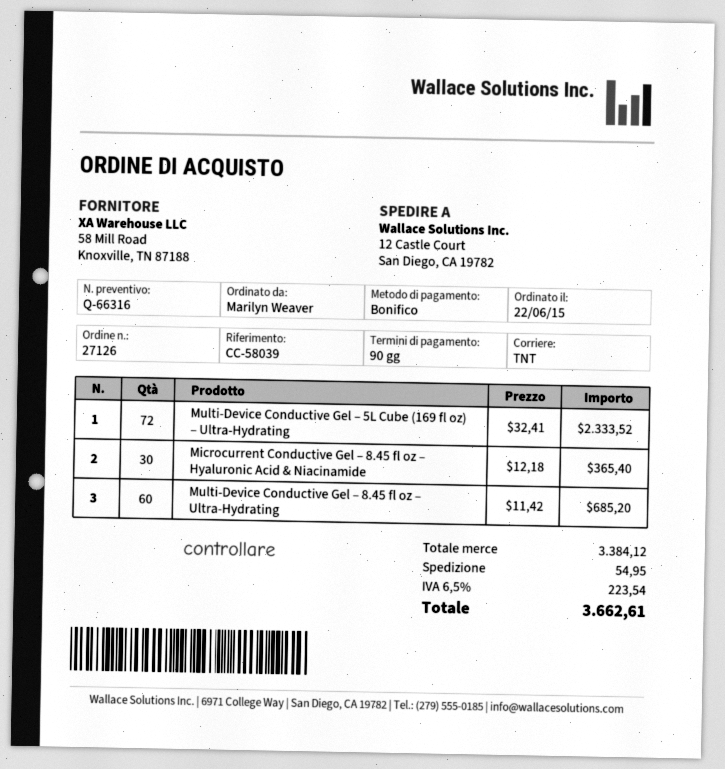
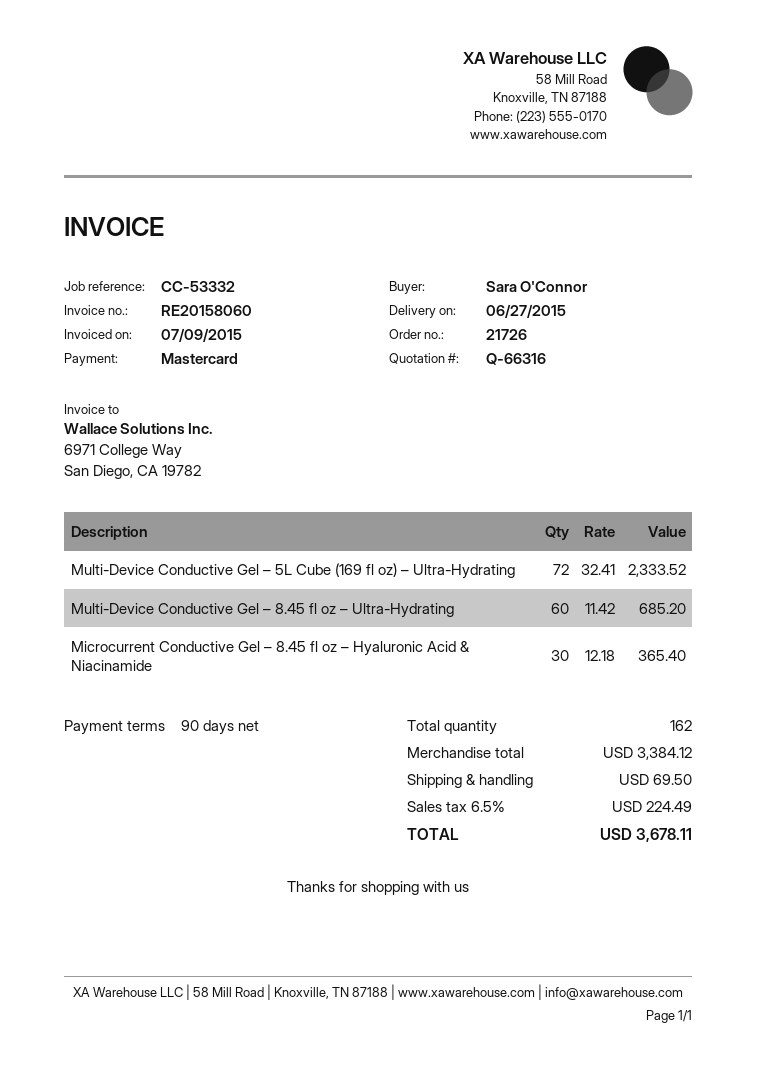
order number: 27126 -> 21726
reference: CC-58039 -> CC-53332
ordered by: Marilyn Weaver -> Sara O'Connor
payment method: bank transfer -> Mastercard
shipping: 54.95 -> 69.50
tax: 6.5% = 223.54 -> 6.5% = 224.49
total: 3662.61 -> 3678.11

